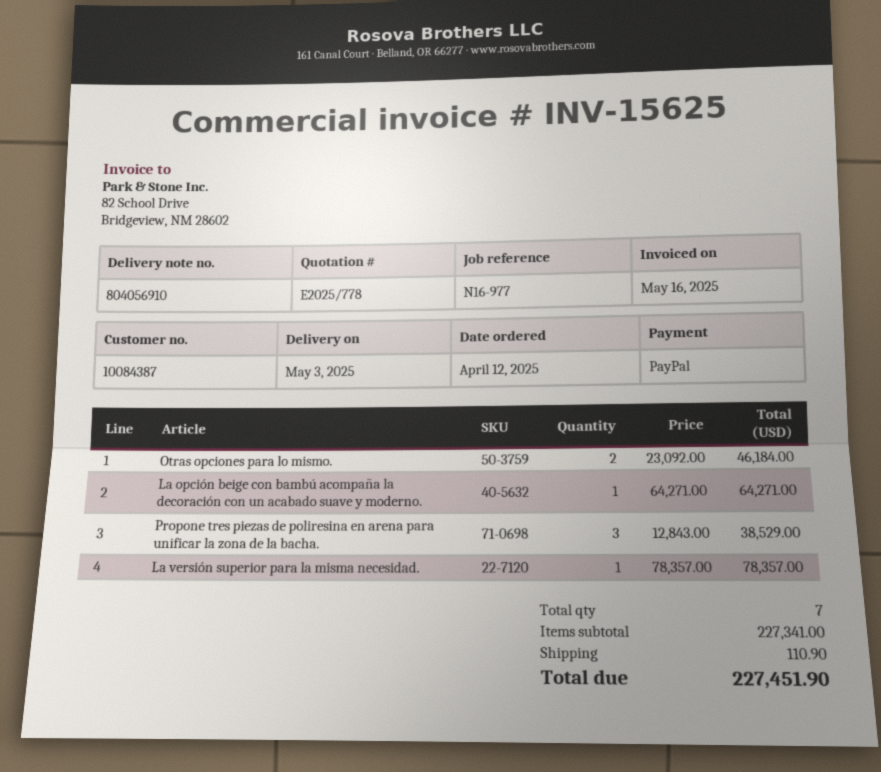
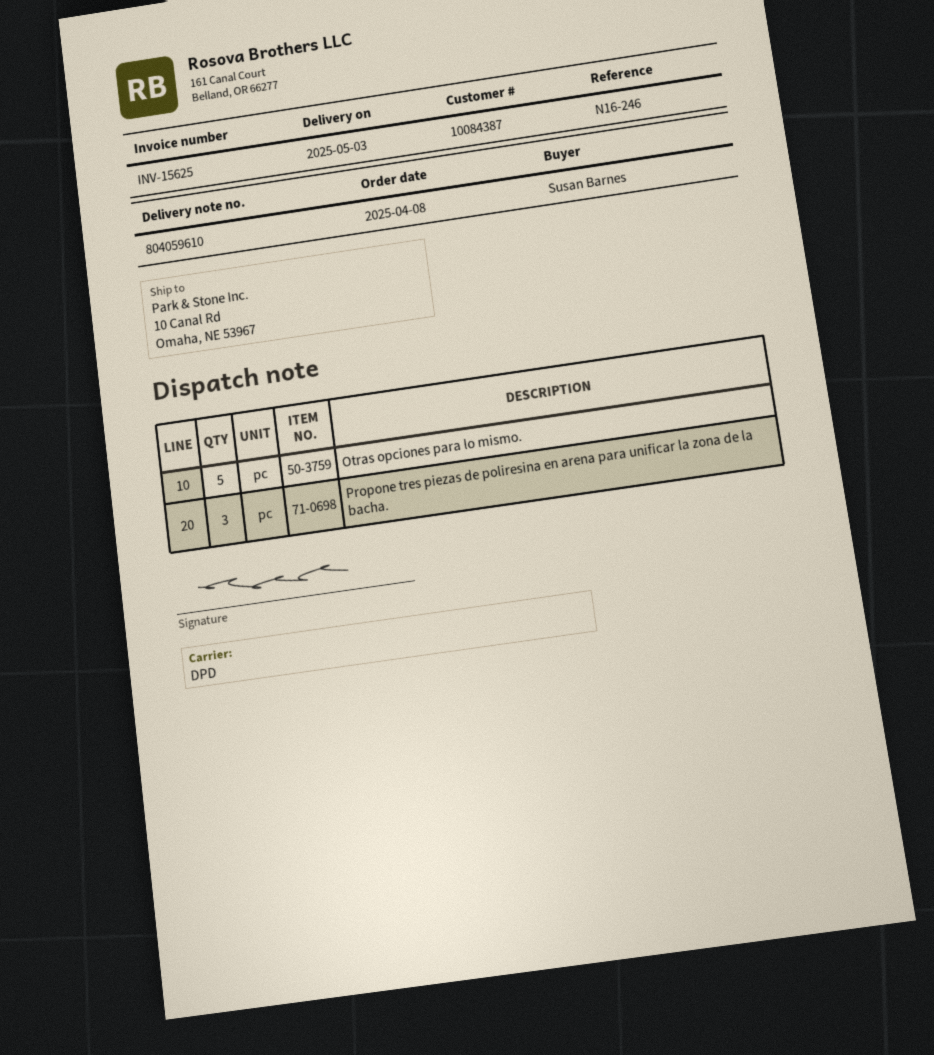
order date: 2025-04-12 -> 2025-04-08
delivery note number: 804056910 -> 804059610
reference: N16-977 -> N16-246
Otras opciones para lo mismo.: 2 -> 5
La opción beige con bambú acompaña la decoración con un acabado suave y moderno.: 1 -> none
La versión superior para la misma necesidad.: 1 -> none

